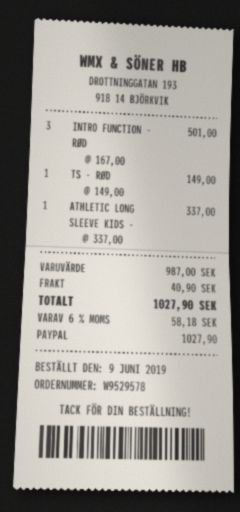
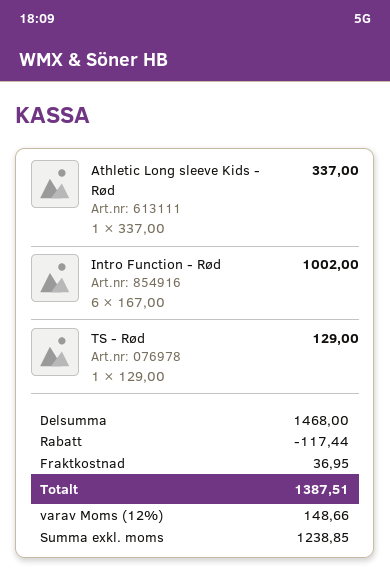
INTRO FUNCTION - RØD: 3 x 167.00 = 501.00 -> 6 x 167.00 = 1002.00
TS - RØD: 1 x 149.00 = 149.00 -> 1 x 129.00 = 129.00
subtotal: 987.00 -> 1468.00
discount: none -> 117.44
shipping: 40.90 -> 36.95
tax: 6% = 58.18 -> 12% = 148.66
total: 1027.90 -> 1387.51

